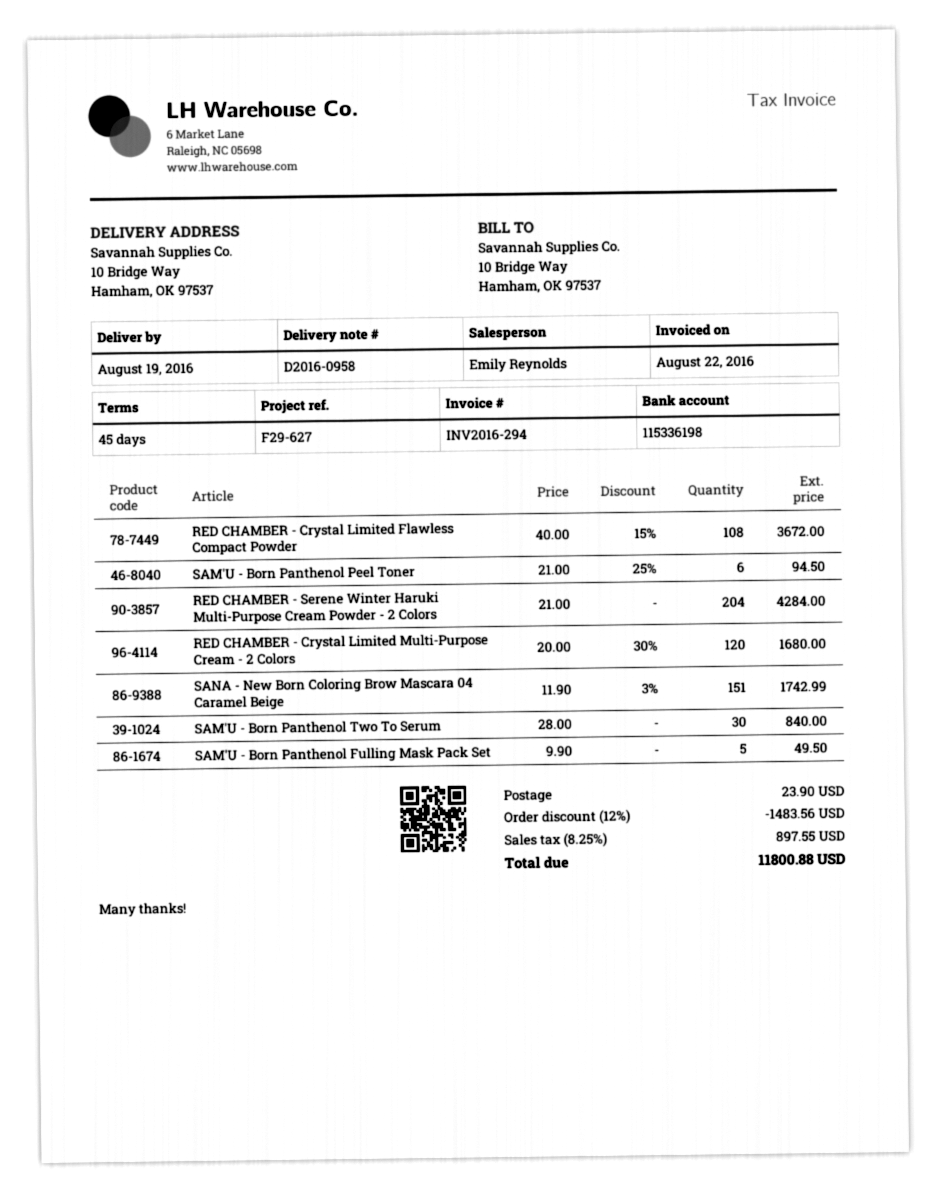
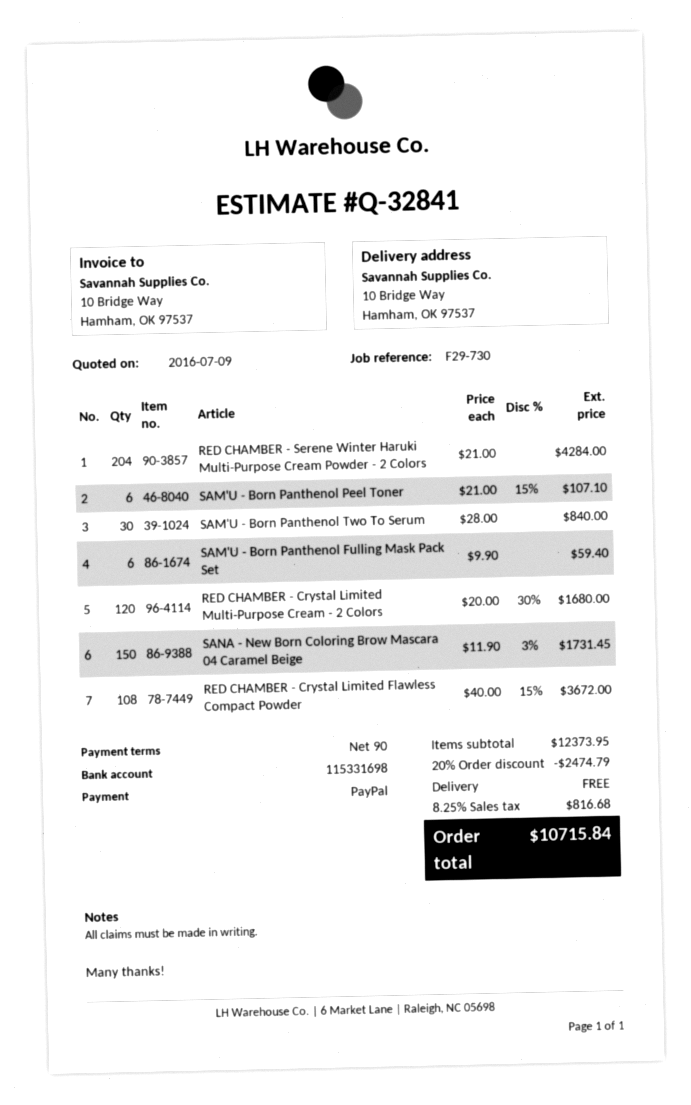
payment terms: 45 days -> 90 days
reference: F29-627 -> F29-730
bank account: 115336198 -> 115331698
SAM'U - Born Panthenol Peel Toner: 6 x 21.00 - 25% = 94.50 -> 6 x 21.00 - 15% = 107.10
SANA - New Born Coloring Brow Mascara 04 Caramel Beige: 151 x 11.90 - 3% = 1742.99 -> 150 x 11.90 - 3% = 1731.45
SAM'U - Born Panthenol Fulling Mask Pack Set: 5 x 9.90 = 49.50 -> 6 x 9.90 = 59.40
discount: 12% = 1483.56 -> 20% = 2474.79
shipping: 23.90 -> 0.00
tax: 8.25% = 897.55 -> 8.25% = 816.68
total: 11800.88 -> 10715.84

